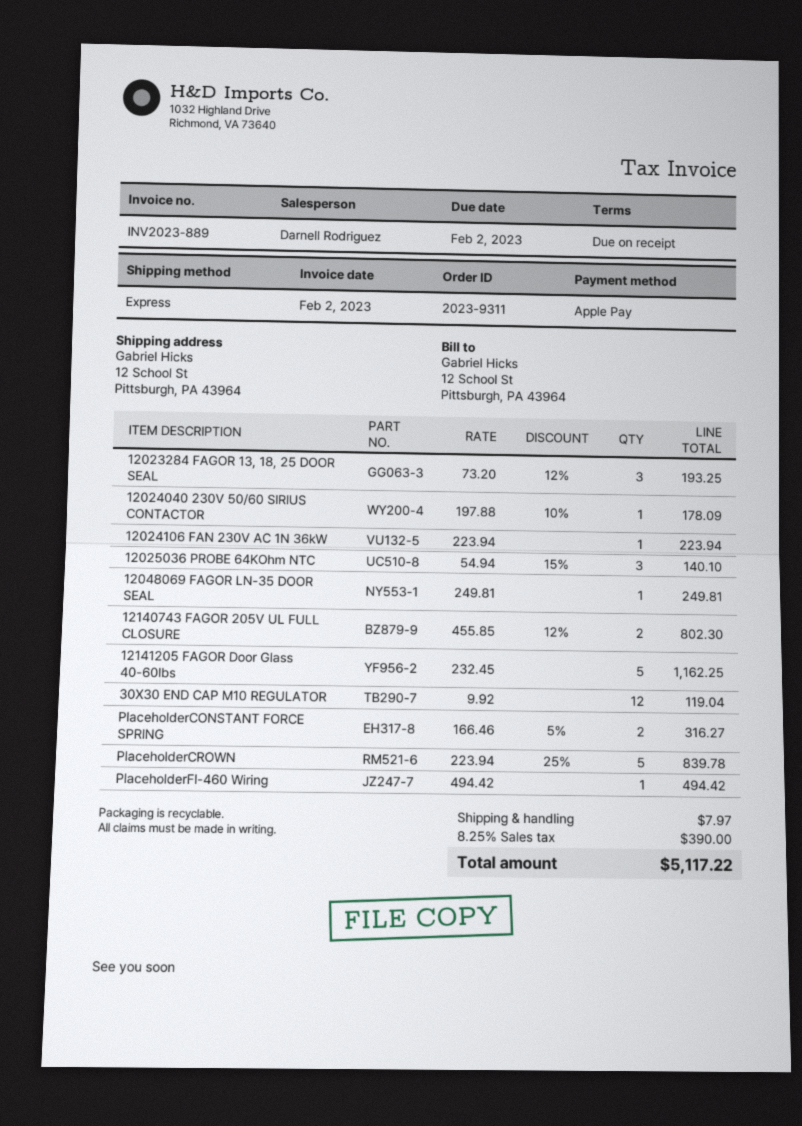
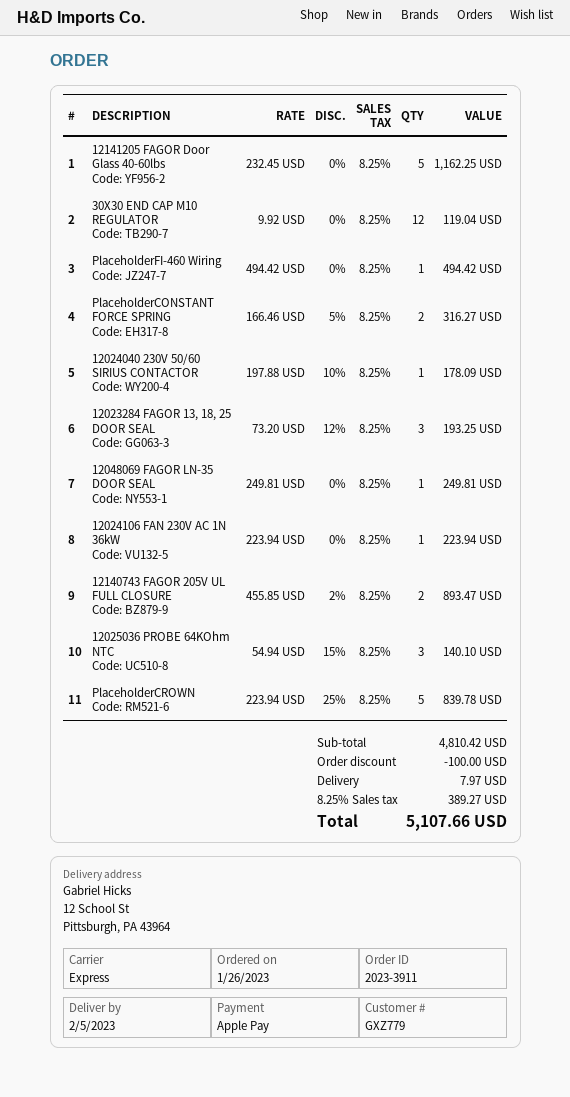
order number: 2023-9311 -> 2023-3911
12140743 FAGOR 205V UL FULL CLOSURE: 2 x 455.85 - 12% = 802.30 -> 2 x 455.85 - 2% = 893.47
discount: none -> 100.00
tax: 8.25% = 390.00 -> 8.25% = 389.27
total: 5117.22 -> 5107.66

